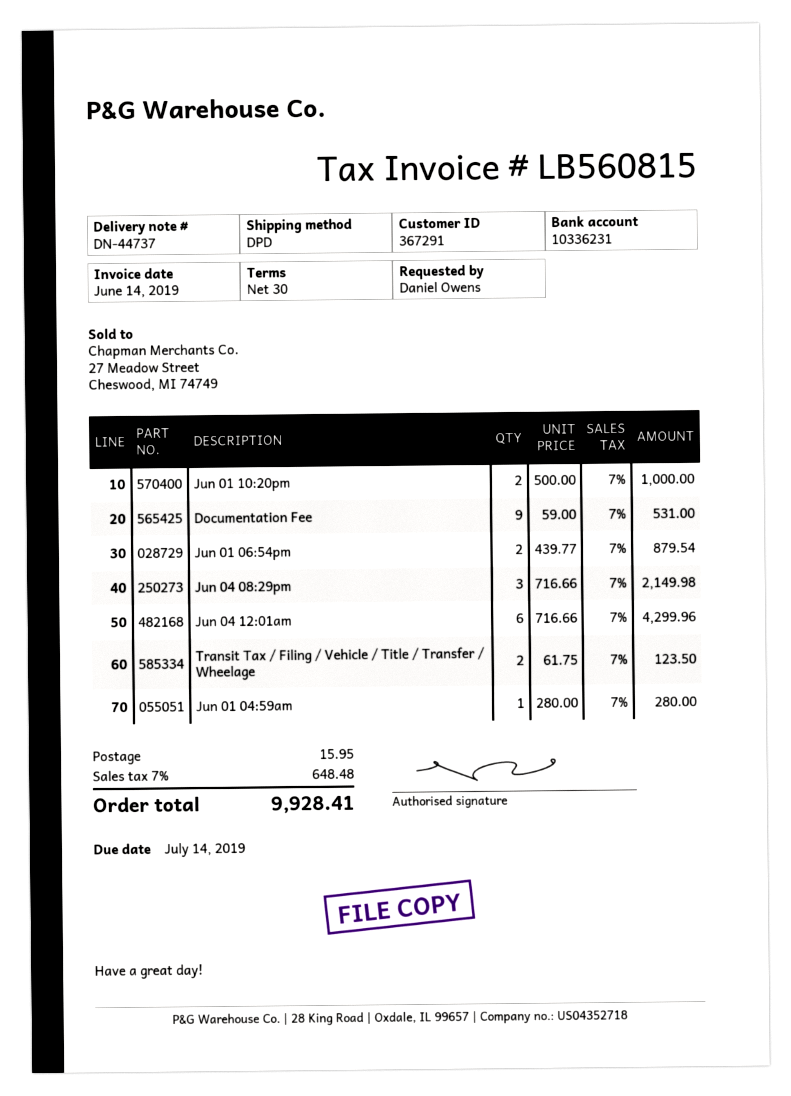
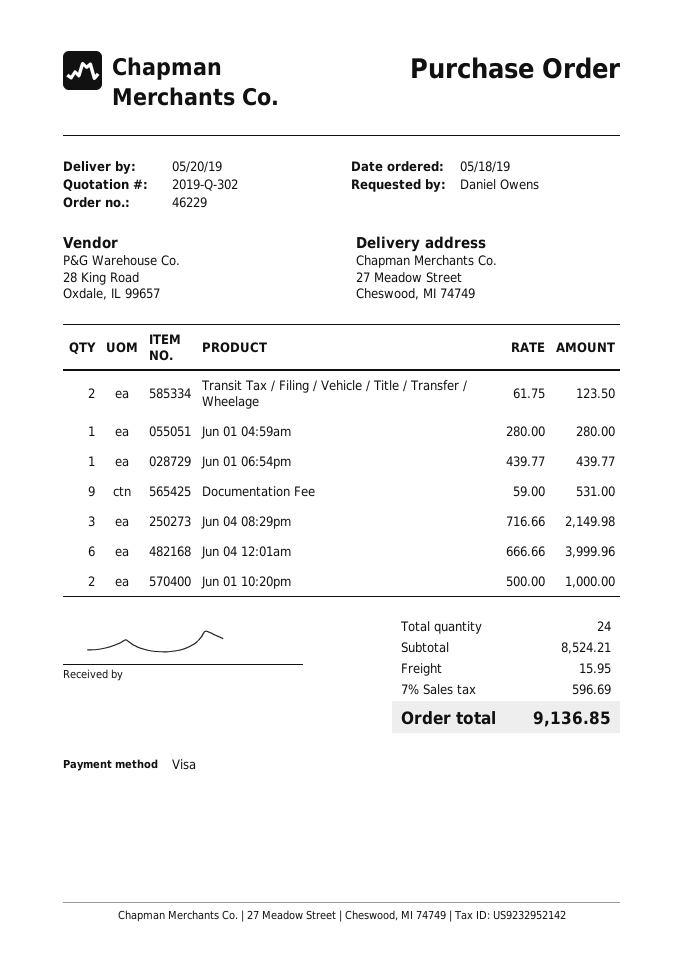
Jun 01 06:54pm: 2 x 439.77 = 879.54 -> 1 x 439.77 = 439.77
Jun 04 12:01am: 6 x 716.66 = 4299.96 -> 6 x 666.66 = 3999.96
tax: 7% = 648.48 -> 7% = 596.69
total: 9928.41 -> 9136.85

